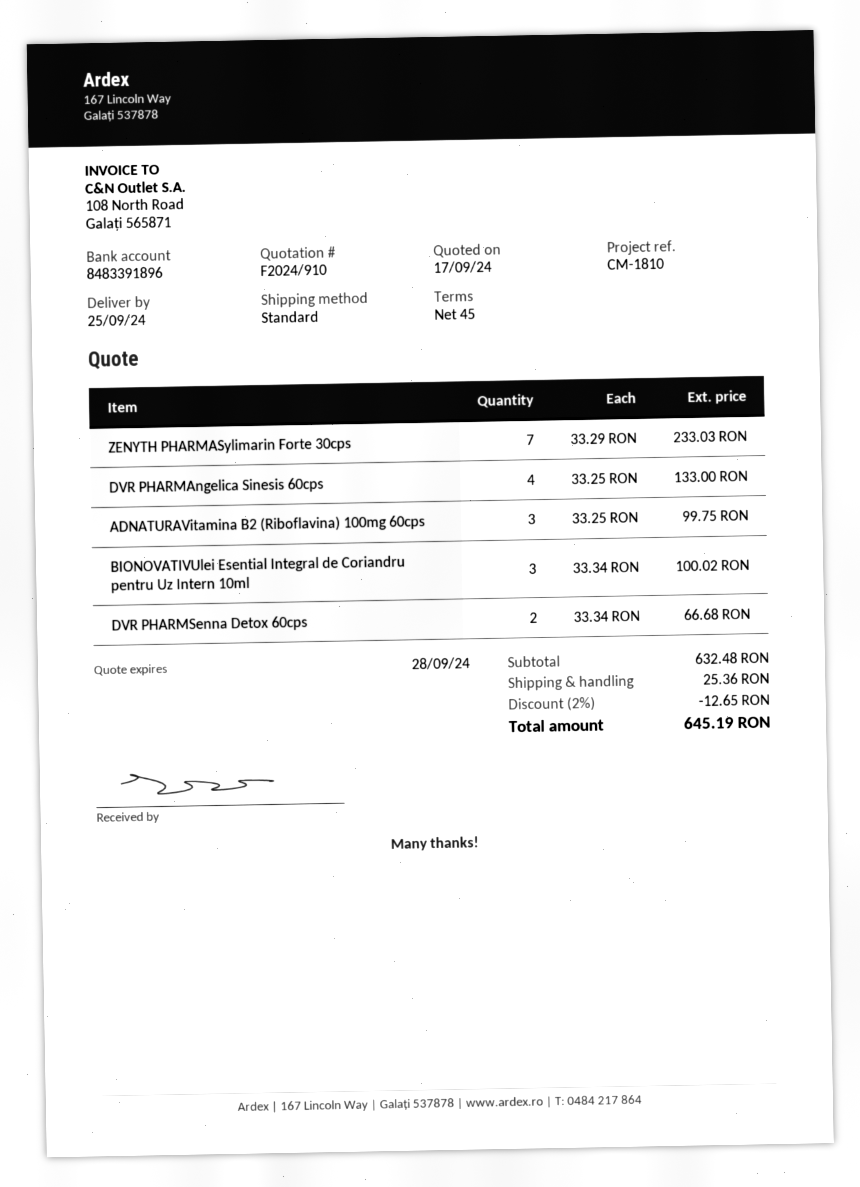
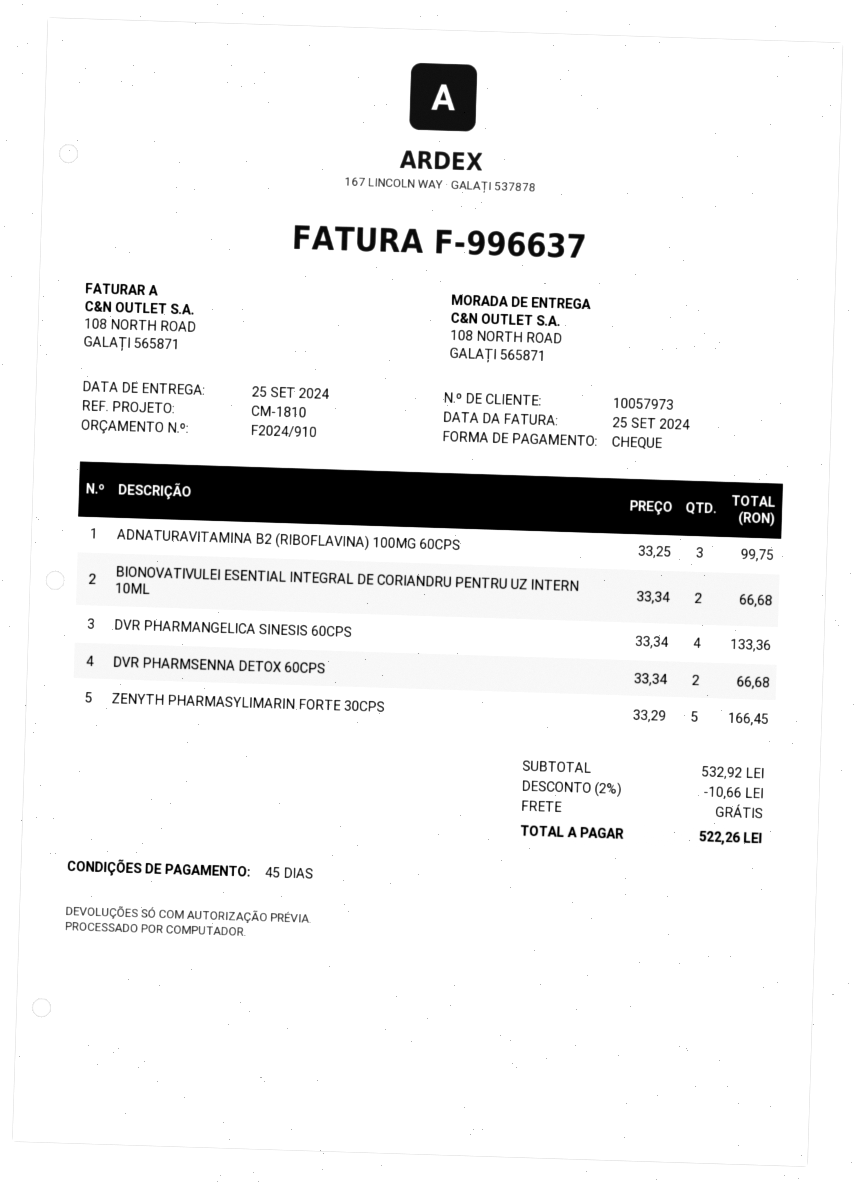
ZENYTH PHARMASylimarin Forte 30cps: 7 x 33.29 = 233.03 -> 5 x 33.29 = 166.45
DVR PHARMAngelica Sinesis 60cps: 4 x 33.25 = 133.00 -> 4 x 33.34 = 133.36
BIONOVATIVUlei Esential Integral de Coriandru pentru Uz Intern 10ml: 3 x 33.34 = 100.02 -> 2 x 33.34 = 66.68
subtotal: 632.48 -> 532.92
discount: 2% = 12.65 -> 2% = 10.66
shipping: 25.36 -> 0.00
total: 645.19 -> 522.26

